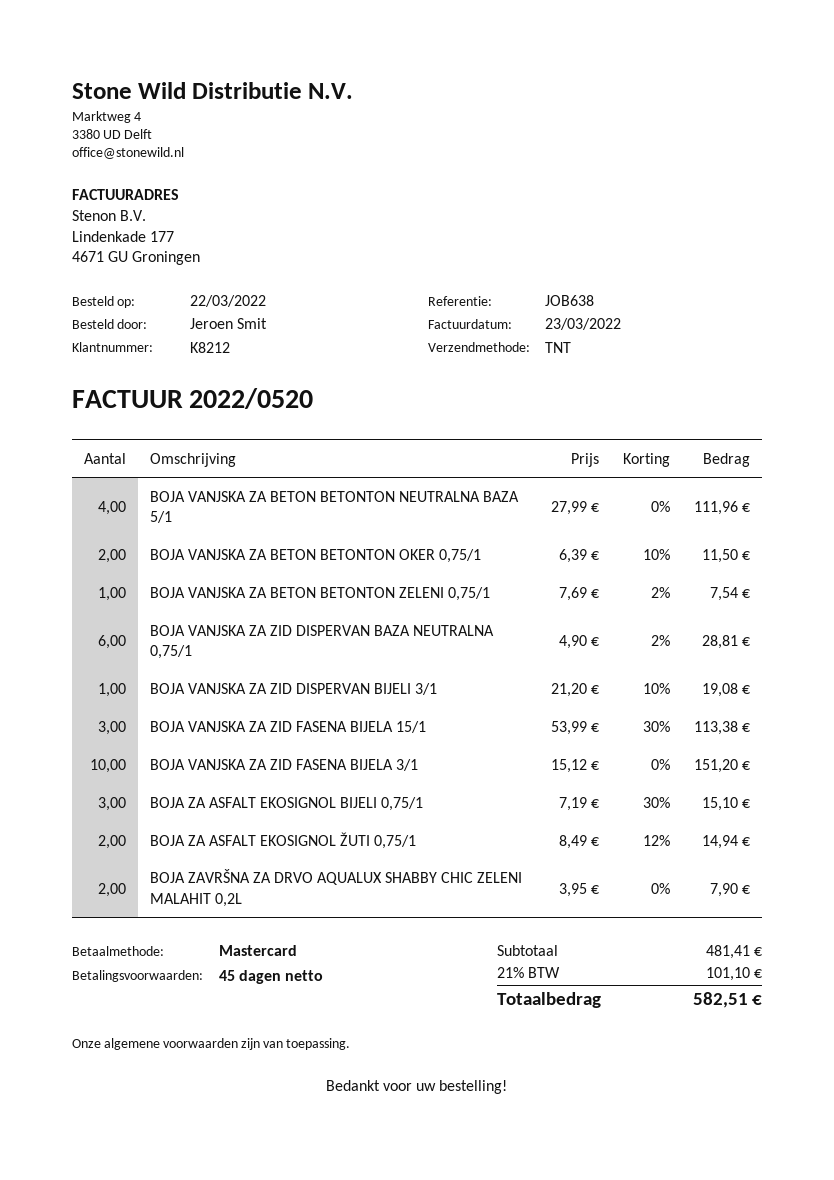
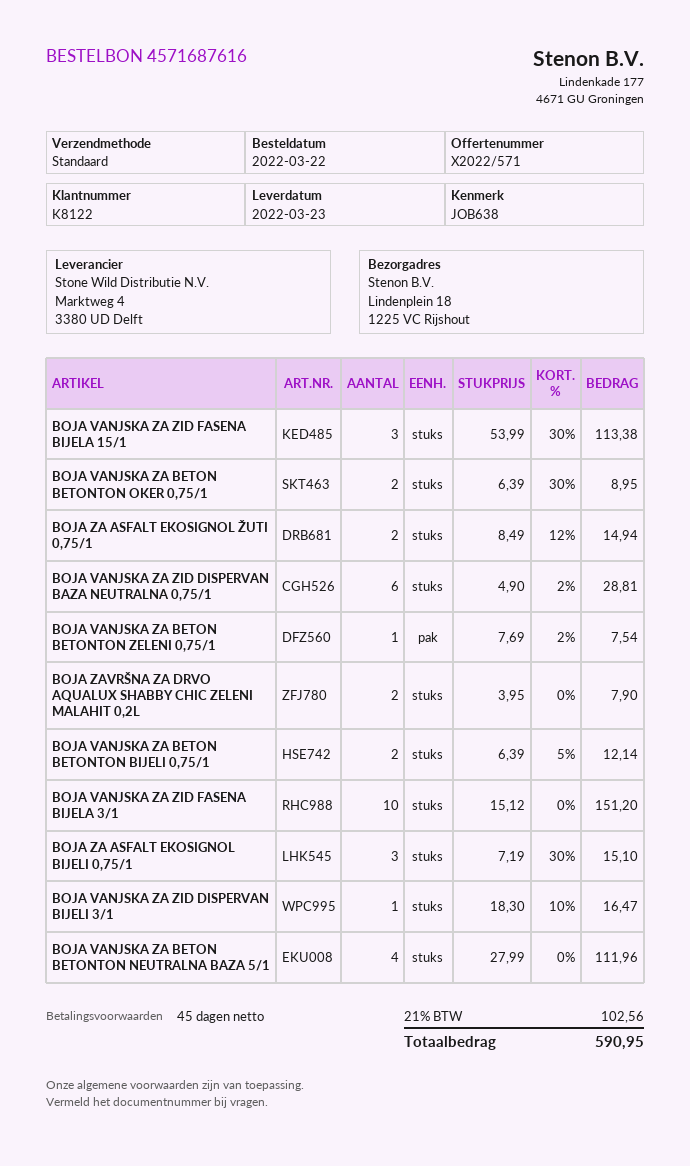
customer number: K8212 -> K8122
shipping method: TNT -> standard
BOJA VANJSKA ZA BETON BETONTON OKER 0,75/1: 2 x 6.39 - 10% = 11.50 -> 2 x 6.39 - 30% = 8.95
BOJA VANJSKA ZA ZID DISPERVAN BIJELI 3/1: 1 x 21.20 - 10% = 19.08 -> 1 x 18.30 - 10% = 16.47
BOJA VANJSKA ZA BETON BETONTON BIJELI 0,75/1: none -> 2 x 6.39 - 5% = 12.14
tax: 21% = 101.10 -> 21% = 102.56
total: 582.51 -> 590.95

